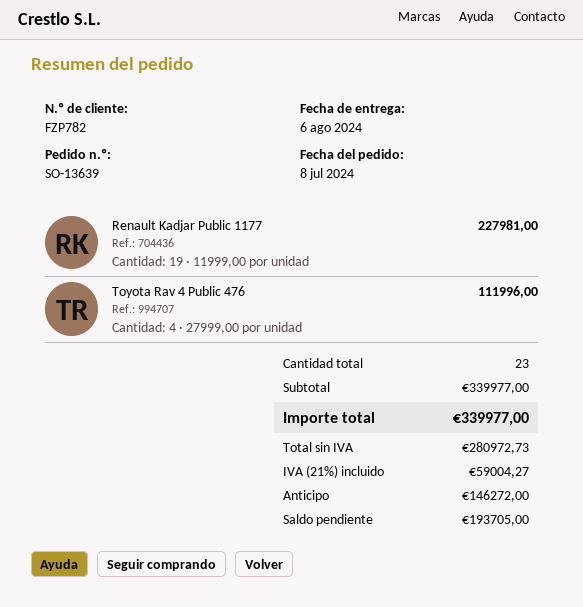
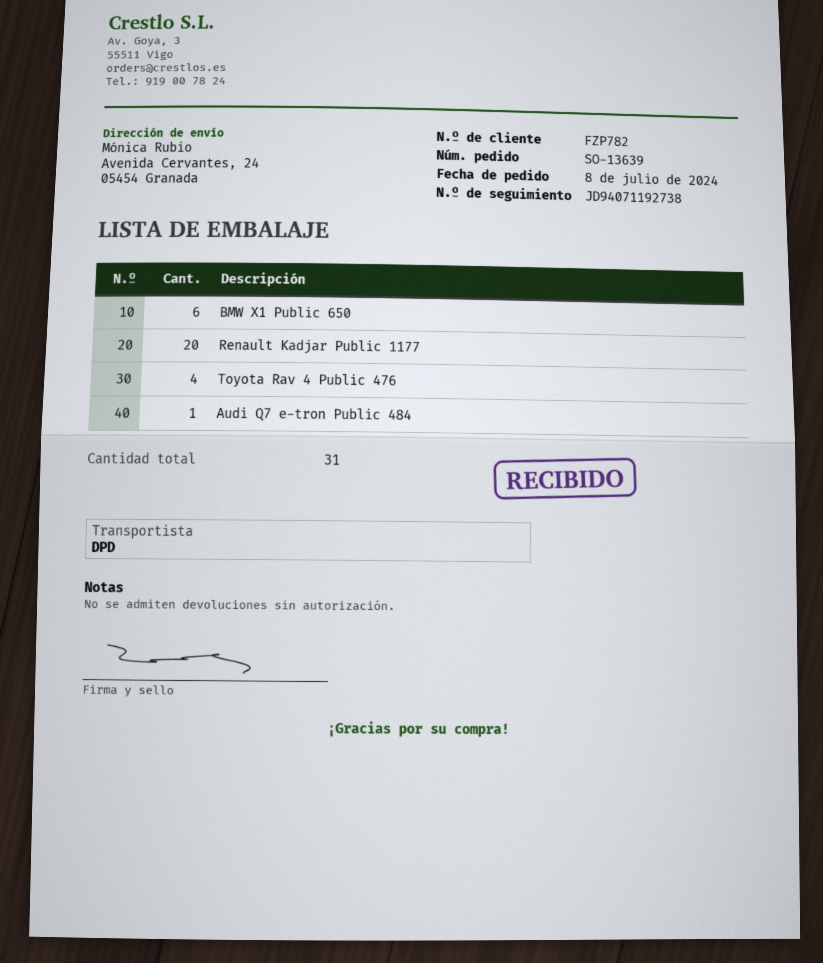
Renault Kadjar Public 1177: 19 -> 20
BMW X1 Public 650: none -> 6
Audi Q7 e-tron Public 484: none -> 1
total quantity: 23 -> 31

